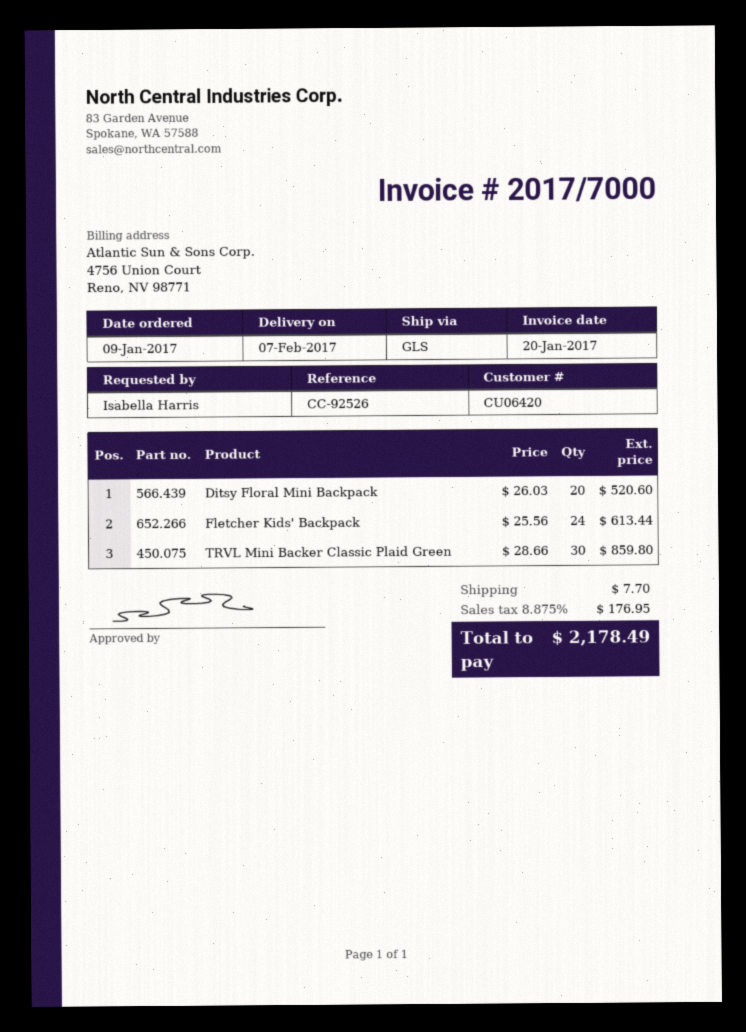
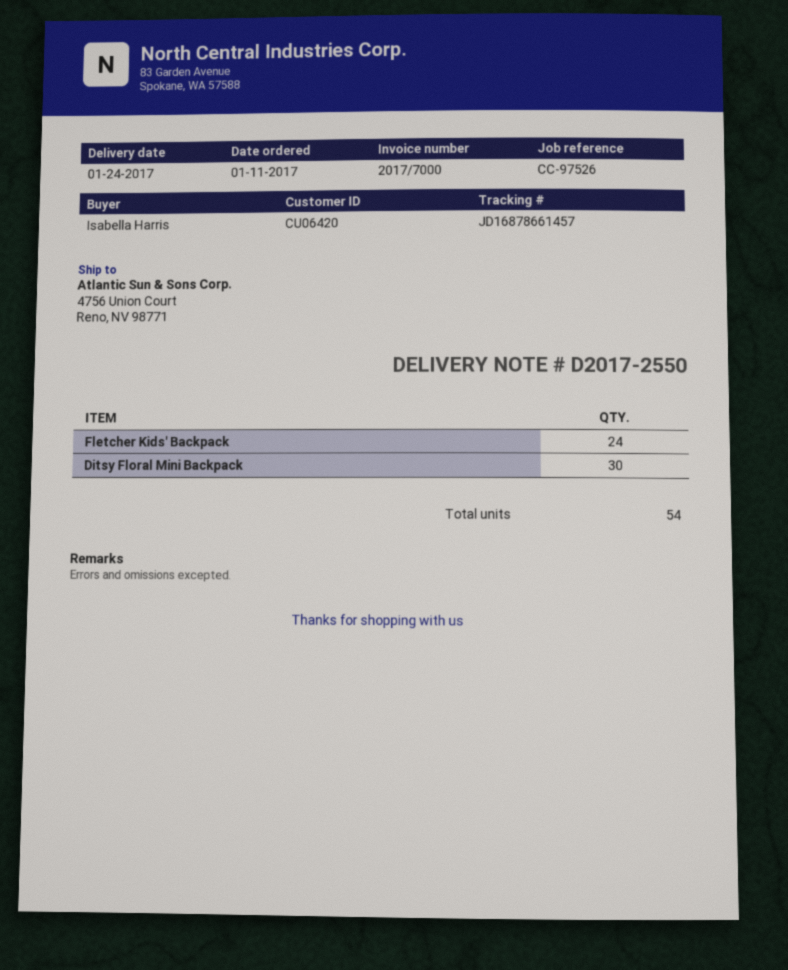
order date: 2017-01-09 -> 2017-01-11
delivery date: 2017-02-07 -> 2017-01-24
reference: CC-92526 -> CC-97526
Ditsy Floral Mini Backpack: 20 -> 30
TRVL Mini Backer Classic Plaid Green: 30 -> none

